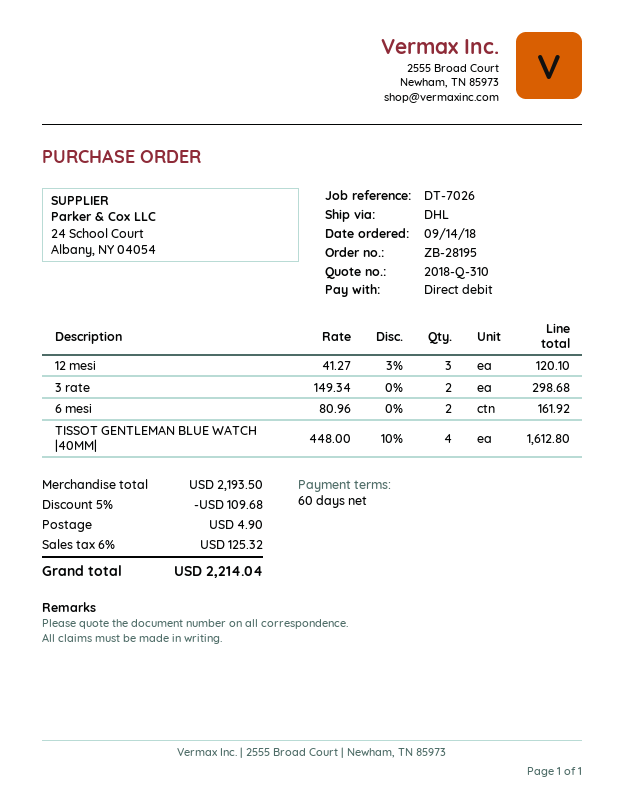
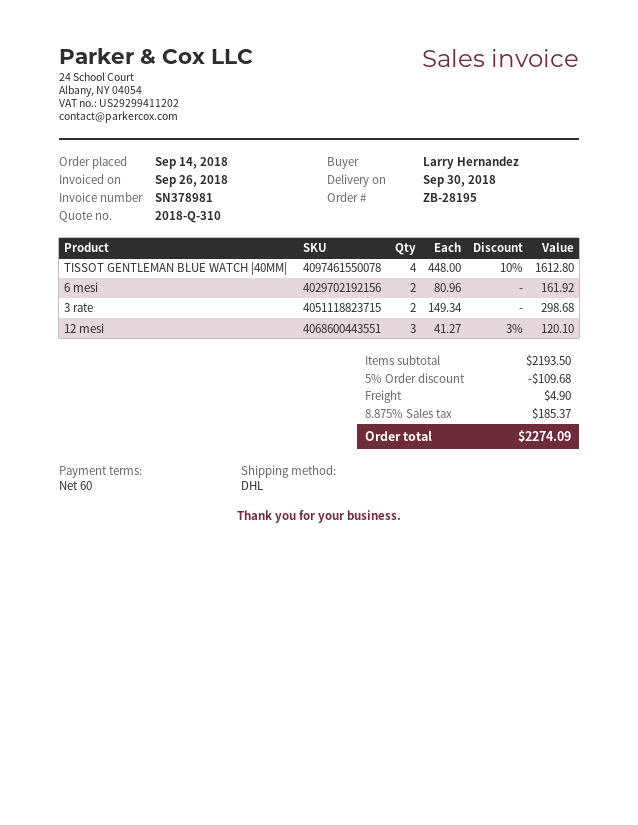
tax: 6% = 125.32 -> 8.875% = 185.37
total: 2214.04 -> 2274.09

